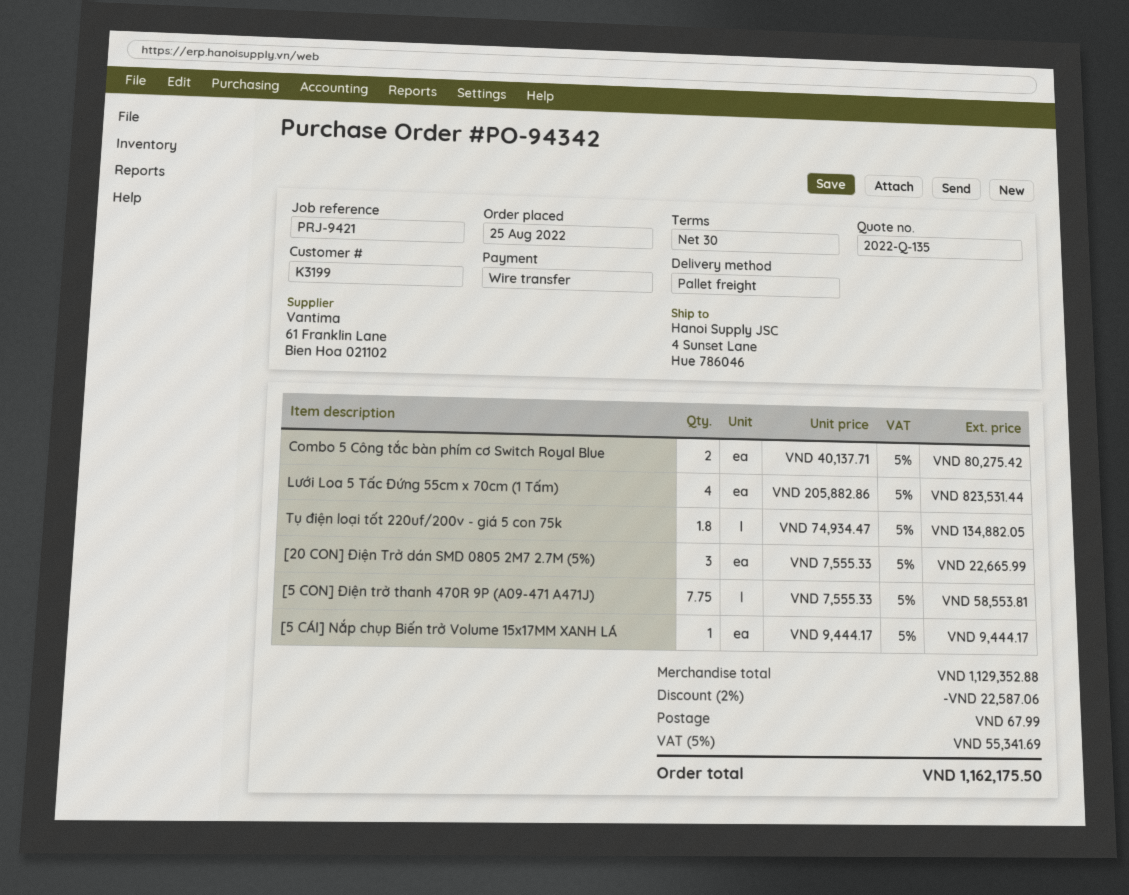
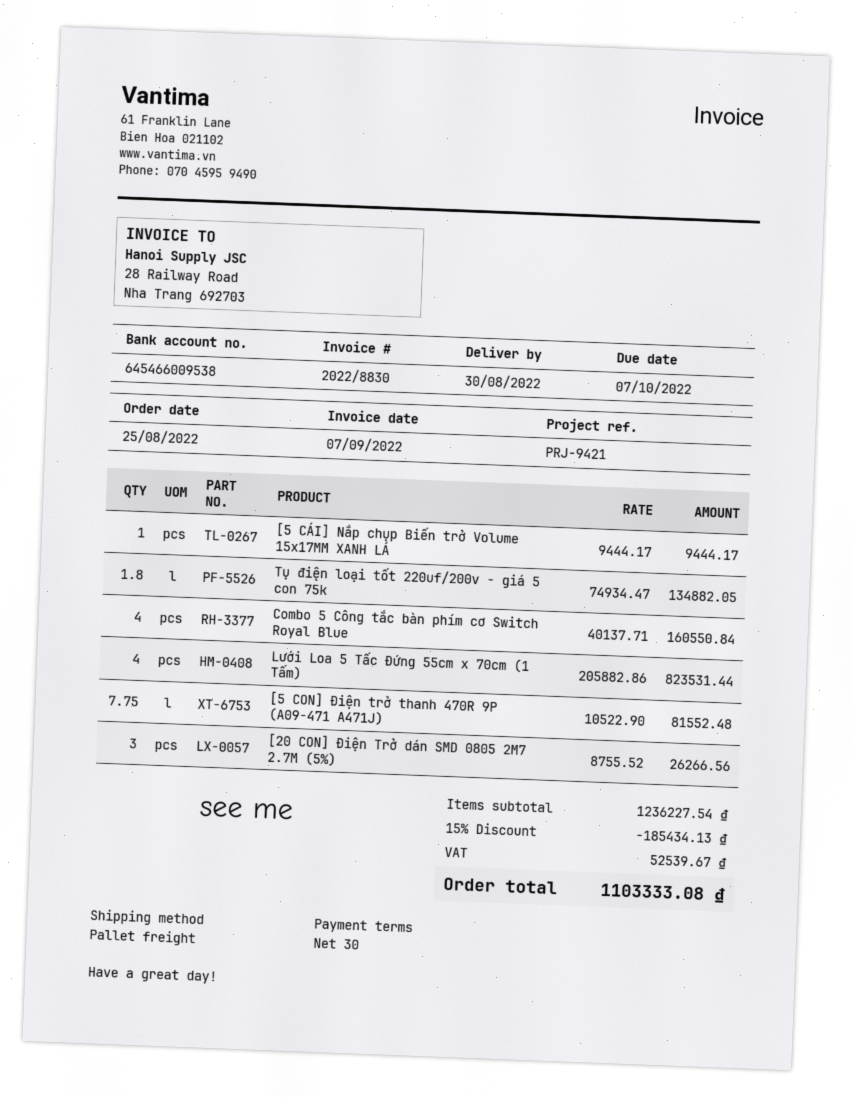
Combo 5 Công tắc bàn phím cơ Switch Royal Blue: 2 x 40137.71 = 80275.42 -> 4 x 40137.71 = 160550.84
[20 CON] Điện Trở dán SMD 0805 2M7 2.7M (5%): 3 x 7555.33 = 22665.99 -> 3 x 8755.52 = 26266.56
[5 CON] Điện trở thanh 470R 9P (A09-471 A471J): 7.75 x 7555.33 = 58553.81 -> 7.75 x 10522.90 = 81552.48
subtotal: 1129352.88 -> 1236227.54
discount: 2% = 22587.06 -> 15% = 185434.13
shipping: 67.99 -> none
tax: 55341.69 -> 52539.67
total: 1162175.50 -> 1103333.08

